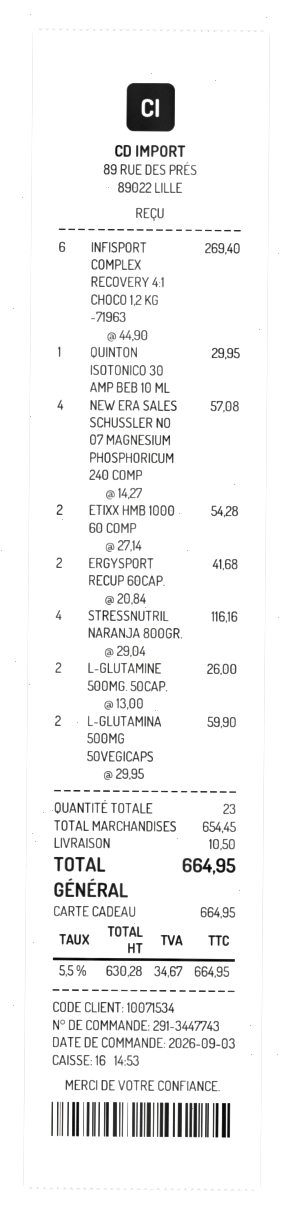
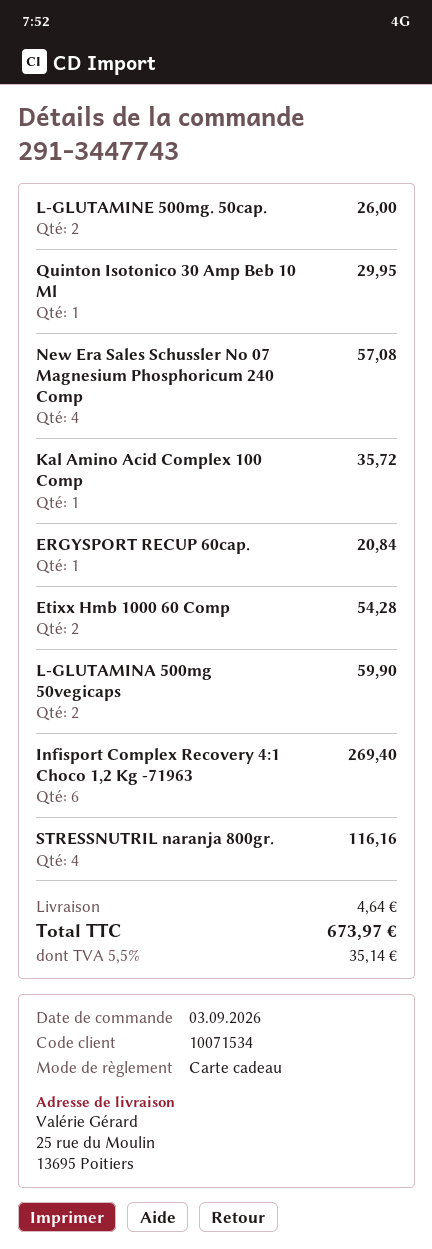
ERGYSPORT RECUP 60CAP.: 2 for 41.68 -> 1 for 20.84
Kal Amino Acid Complex 100 Comp: none -> 1 for 35.72
shipping: 10.50 -> 4.64
tax: 5.5% = 34.67 -> 5.5% = 35.14
total: 664.95 -> 673.97

